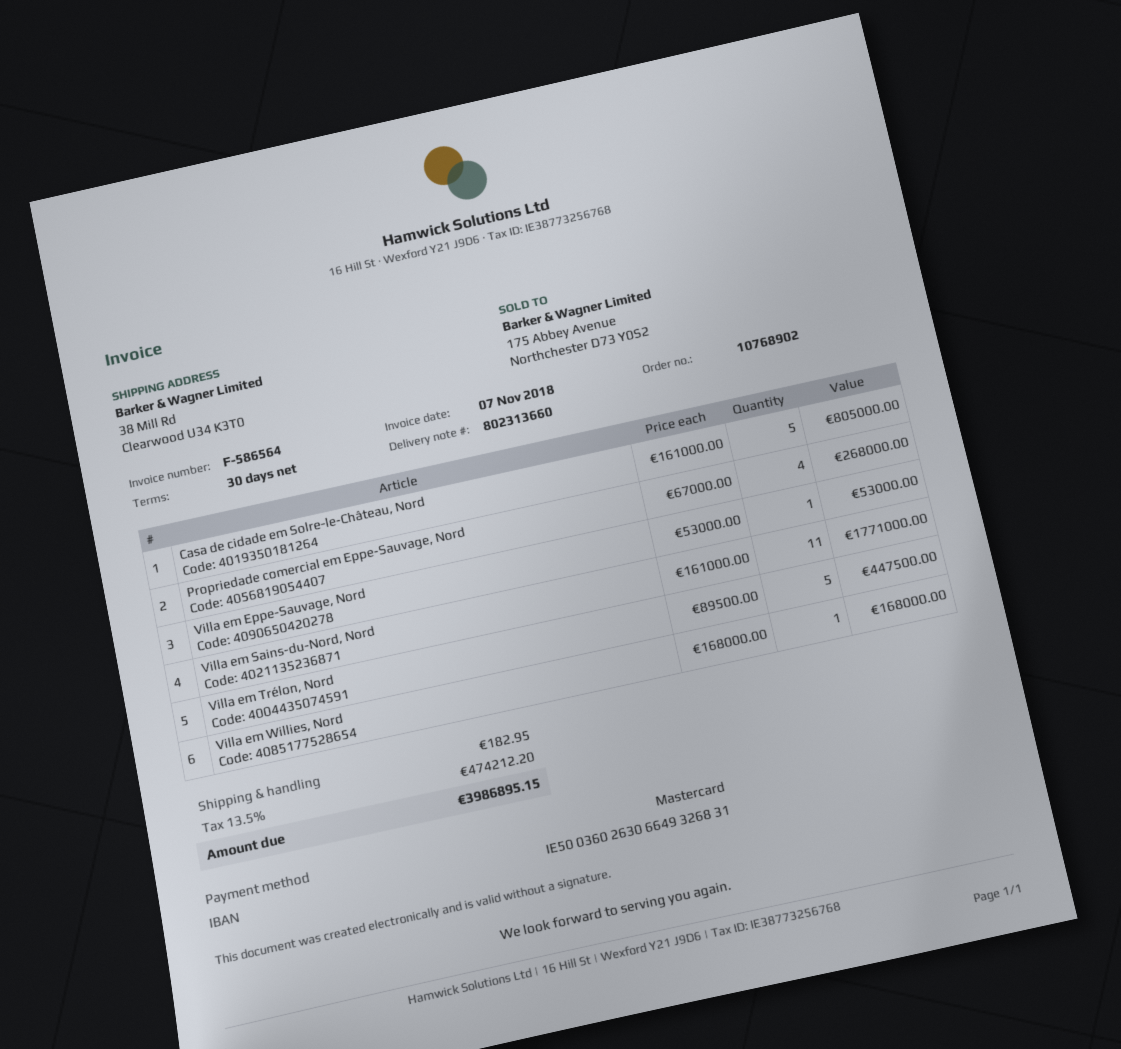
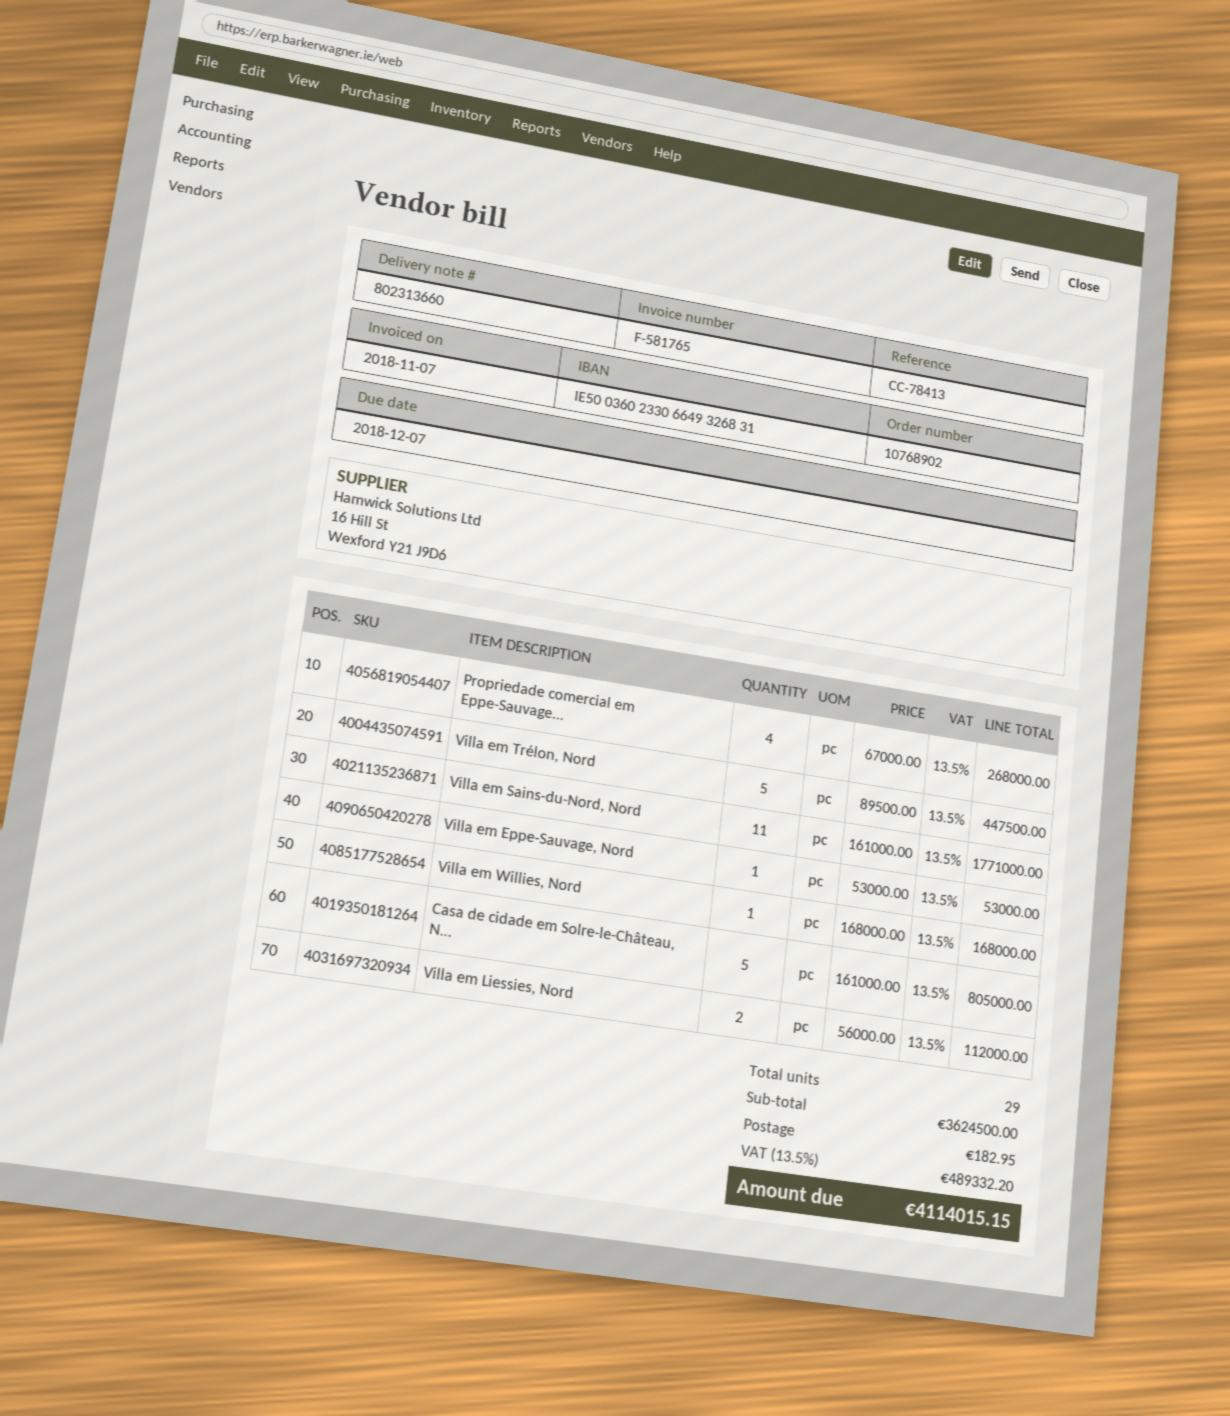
invoice number: F-586564 -> F-581765
bank account: IE50036026306649326831 -> IE50036023306649326831
Villa em Liessies, Nord: none -> 2 x 56000.00 = 112000.00
tax: 13.5% = 474212.20 -> 13.5% = 489332.20
total: 3986895.15 -> 4114015.15

